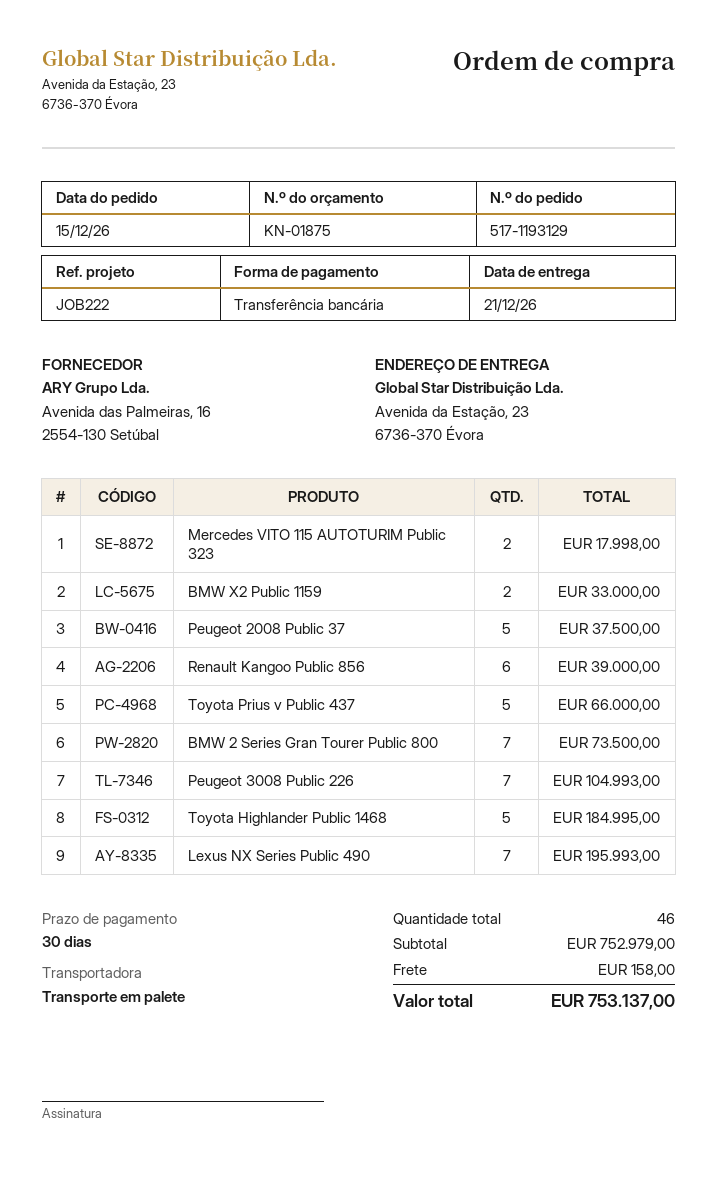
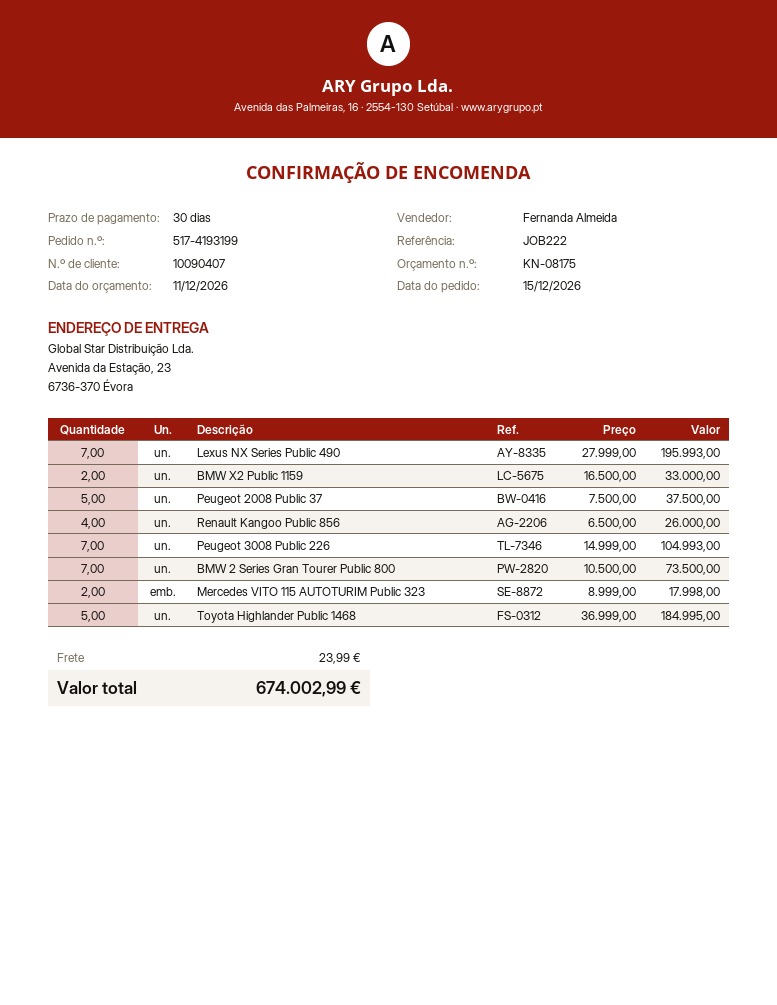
quote number: KN-01875 -> KN-08175
order number: 517-1193129 -> 517-4193199
Renault Kangoo Public 856: 6 for 39000.00 -> 4 for 26000.00
Toyota Prius v Public 437: 5 for 66000.00 -> none
shipping: 158.00 -> 23.99
total: 753137.00 -> 674002.99

